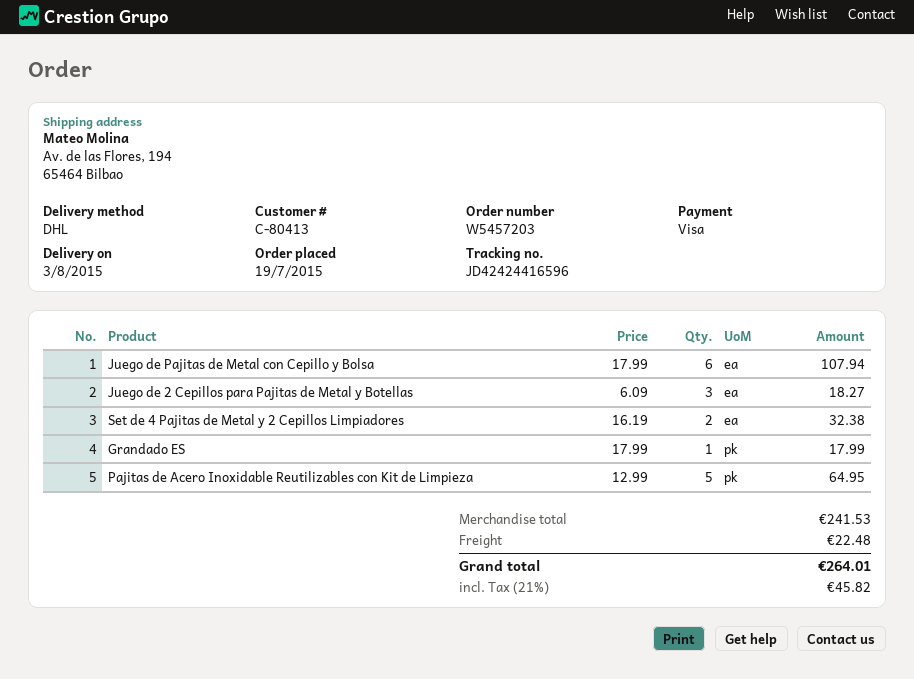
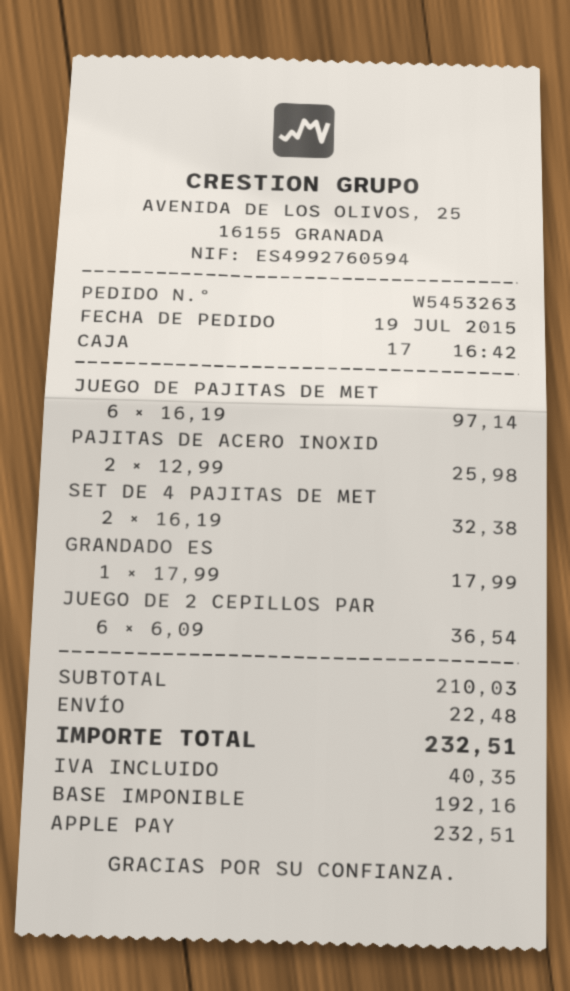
order number: W5457203 -> W5453263
payment method: Visa -> Apple Pay
Juego de Pajitas de Metal con Cepillo y Bolsa: 6 x 17.99 = 107.94 -> 6 x 16.19 = 97.14
Juego de 2 Cepillos para Pajitas de Metal y Botellas: 3 x 6.09 = 18.27 -> 6 x 6.09 = 36.54
Pajitas de Acero Inoxidable Reutilizables con Kit de Limpieza: 5 x 12.99 = 64.95 -> 2 x 12.99 = 25.98
subtotal: 241.53 -> 210.03
tax: 45.82 -> 40.35
total: 264.01 -> 232.51

